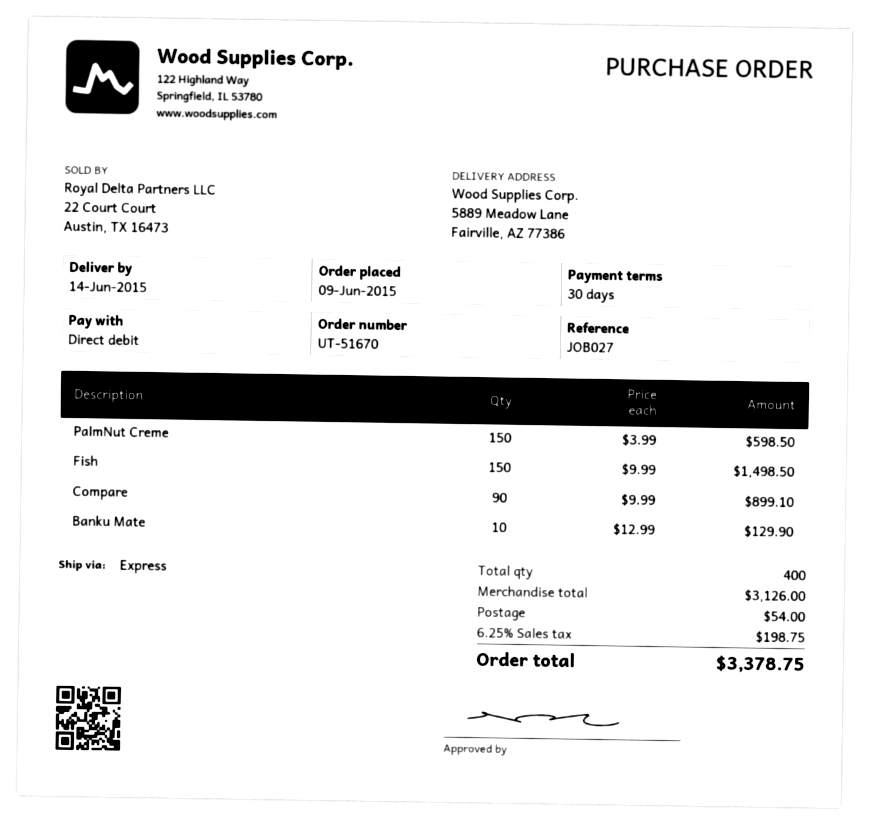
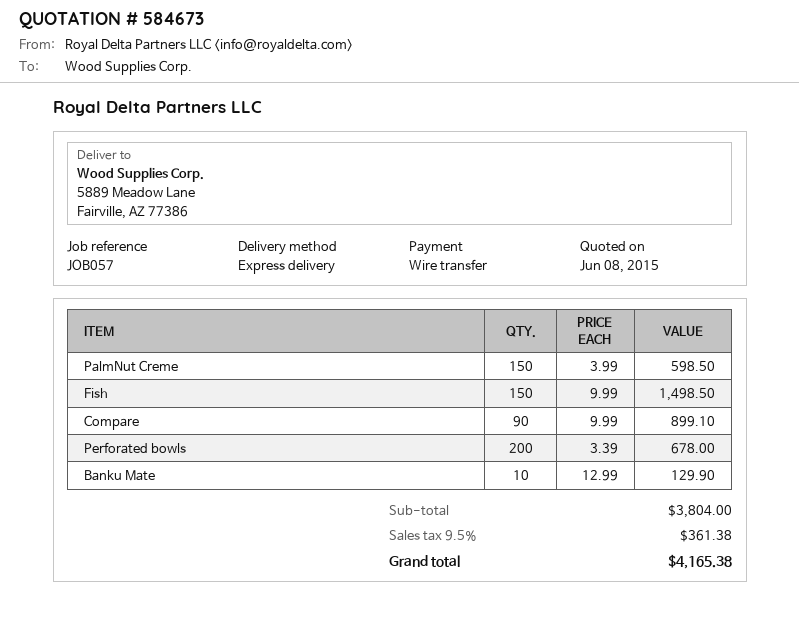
reference: JOB027 -> JOB057
payment method: direct debit -> bank transfer
Perforated bowls: none -> 200 x 3.39 = 678.00
subtotal: 3126.00 -> 3804.00
shipping: 54.00 -> none
tax: 6.25% = 198.75 -> 9.5% = 361.38
total: 3378.75 -> 4165.38

